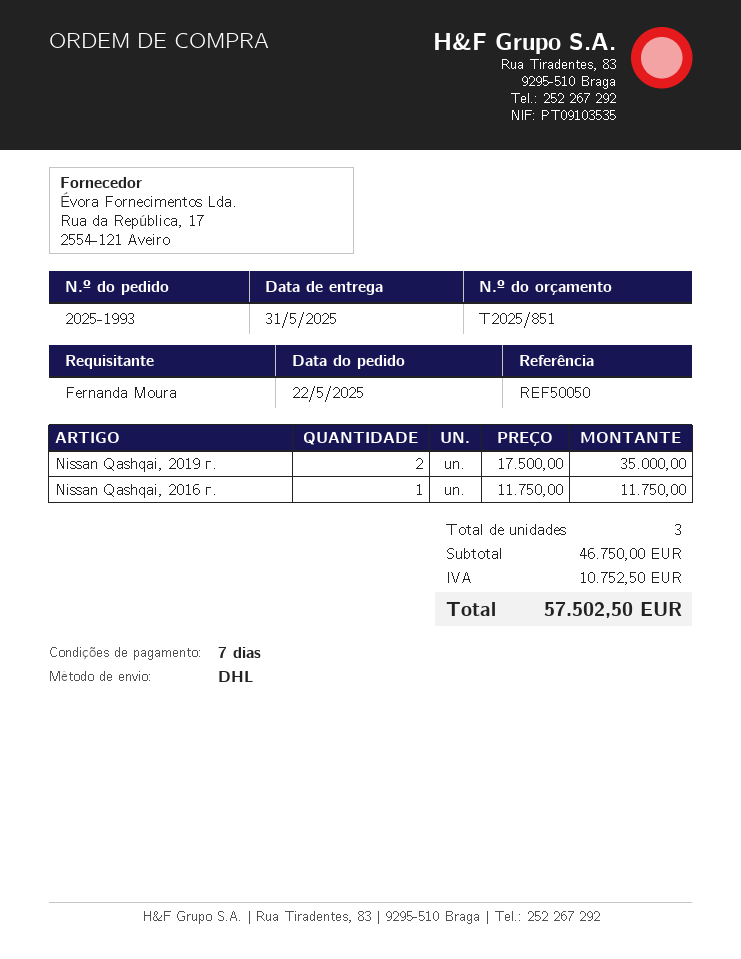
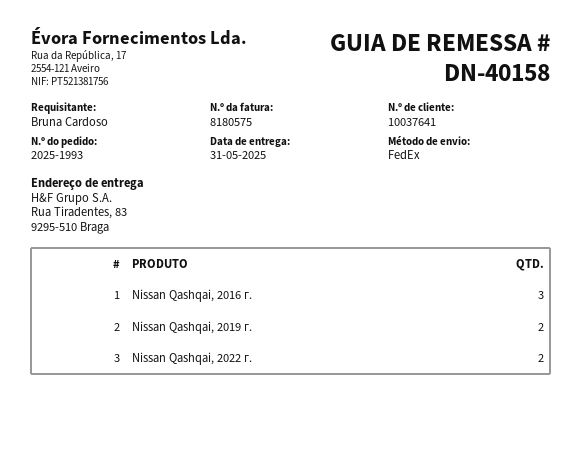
ordered by: Fernanda Moura -> Bruna Cardoso
shipping method: DHL -> FedEx
Nissan Qashqai, 2016 г.: 1 -> 3
Nissan Qashqai, 2022 г.: none -> 2

